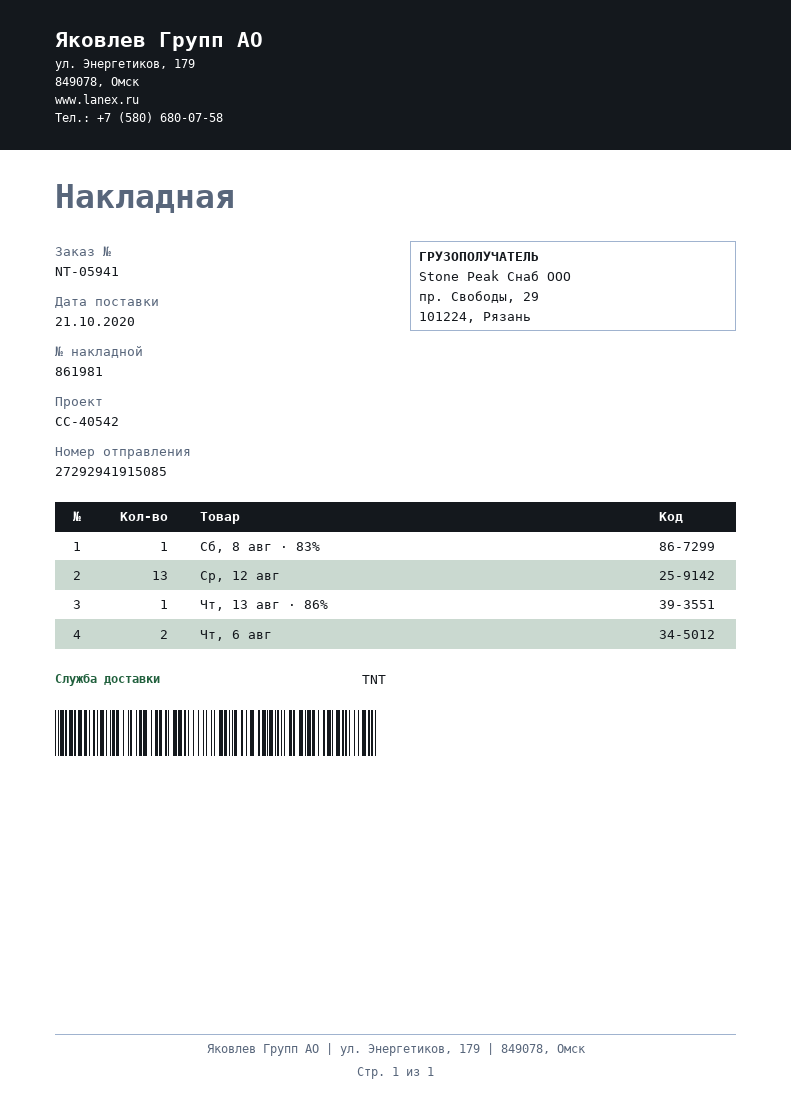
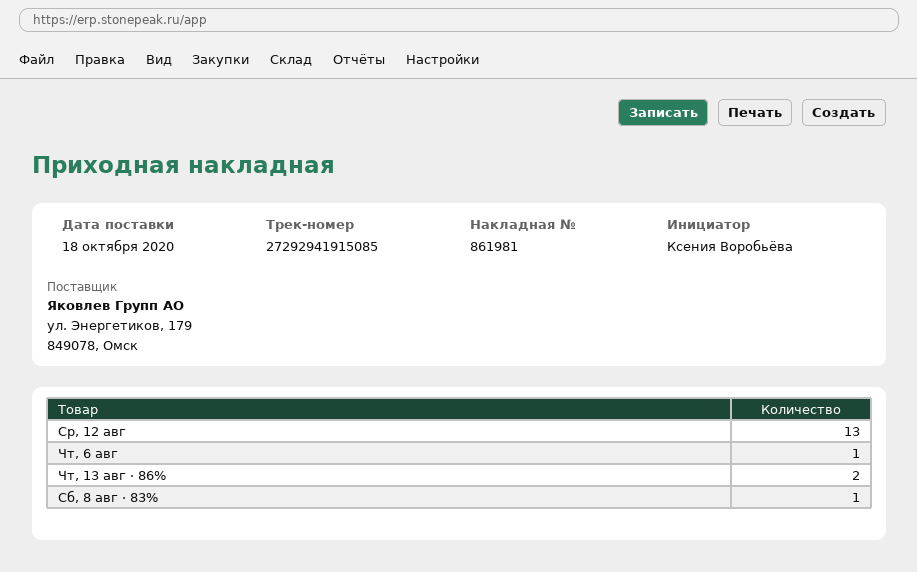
delivery date: 2020-10-21 -> 2020-10-18
Чт, 13 авг · 86%: 1 -> 2
Чт, 6 авг: 2 -> 1

